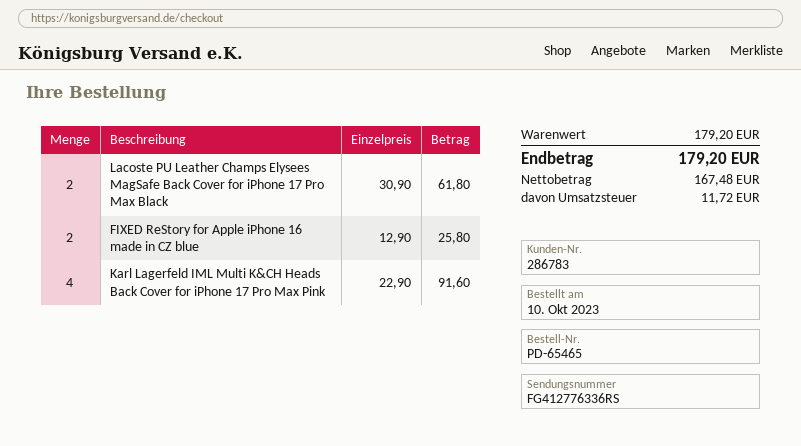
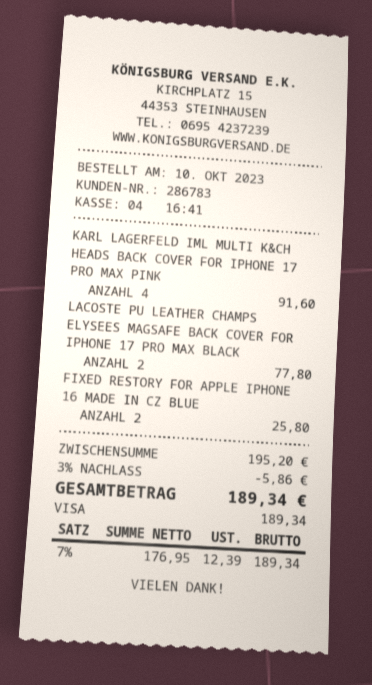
Lacoste PU Leather Champs Elysees MagSafe Back Cover for iPhone 17 Pro Max Black: 2 for 61.80 -> 2 for 77.80
subtotal: 179.20 -> 195.20
discount: none -> 3% = 5.86
net: 167.48 -> 176.95
tax: 11.72 -> 12.39
total: 179.20 -> 189.34

